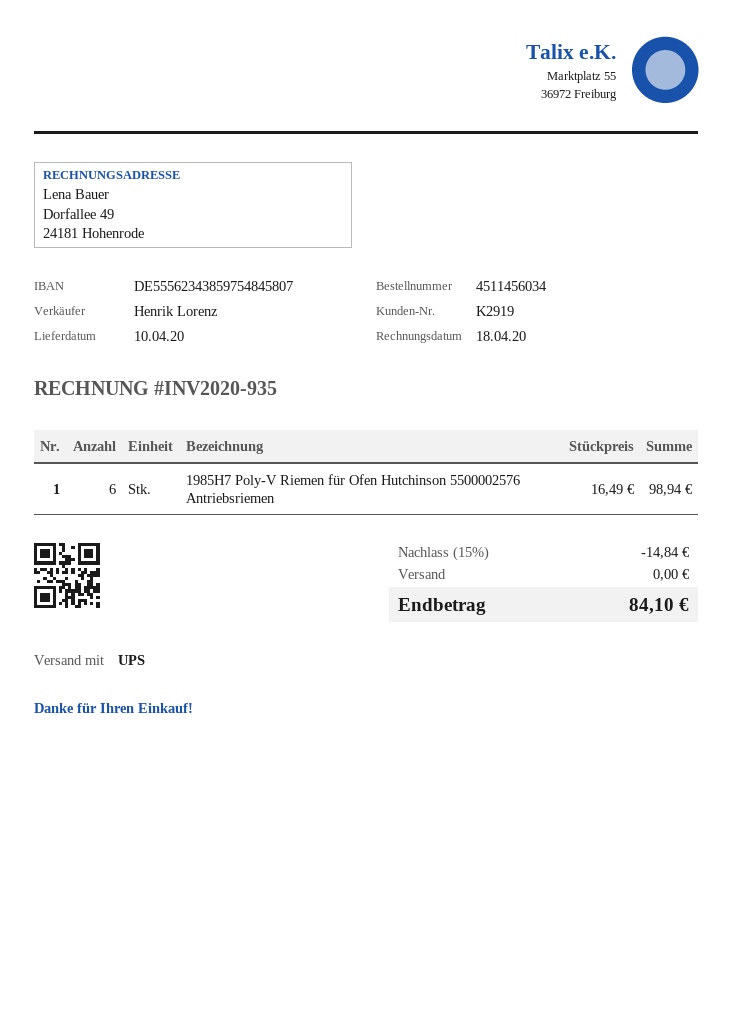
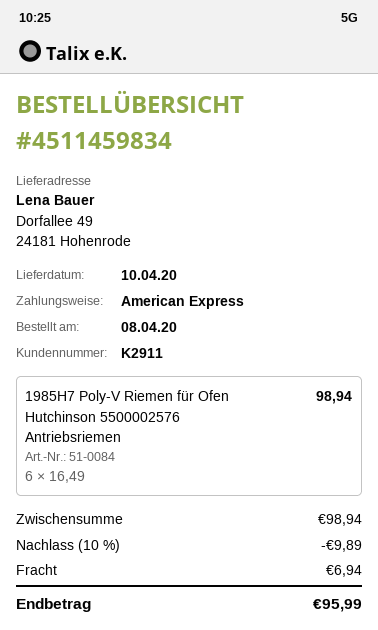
order number: 4511456034 -> 4511459834
customer number: K2919 -> K2911
discount: 15% = 14.84 -> 10% = 9.89
shipping: 0.00 -> 6.94
total: 84.10 -> 95.99

